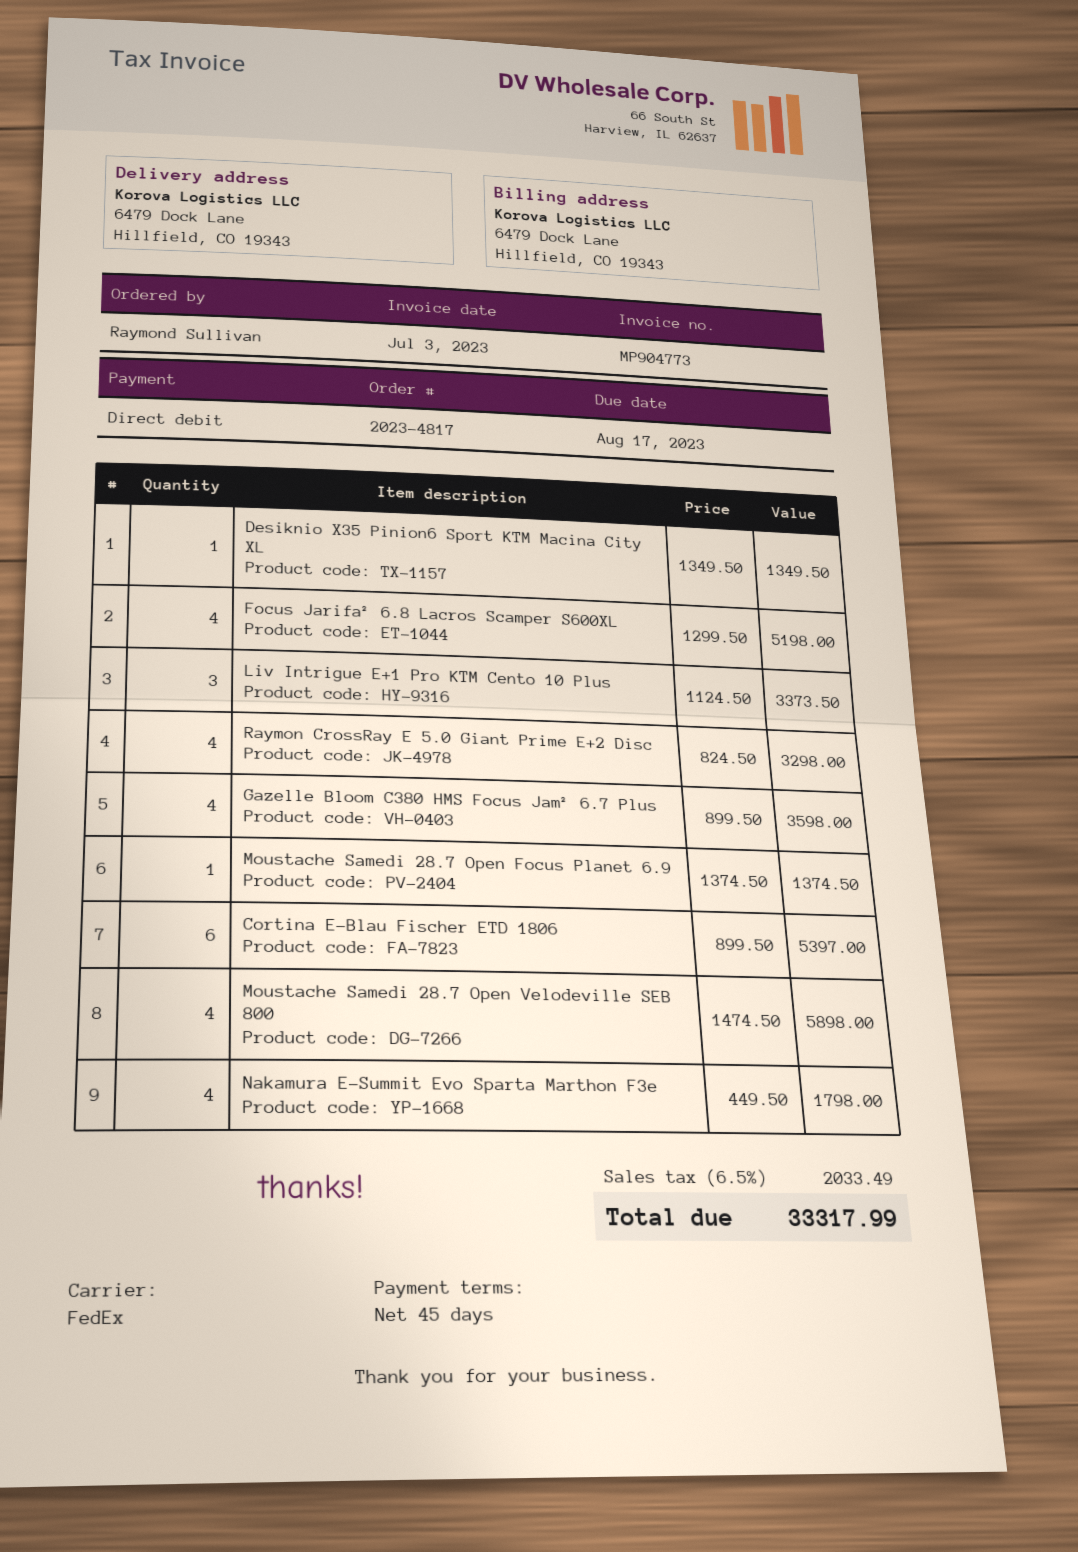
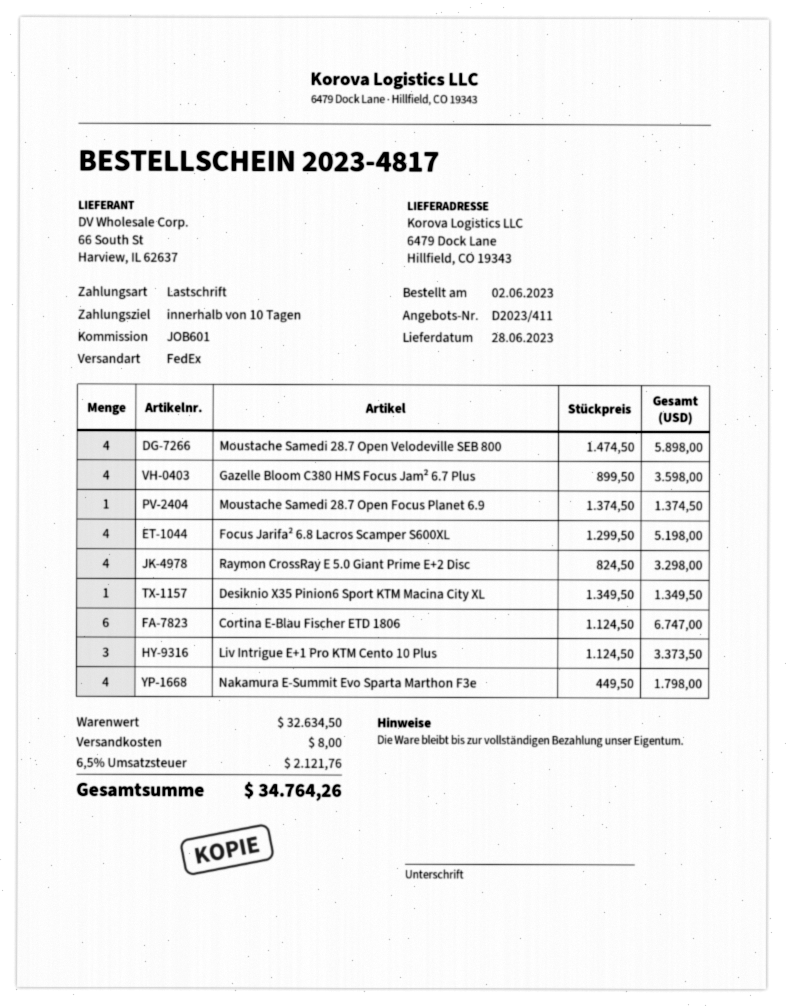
payment terms: 45 days -> 10 days
Cortina E-Blau Fischer ETD 1806: 6 x 899.50 = 5397.00 -> 6 x 1124.50 = 6747.00
shipping: none -> 8.00
tax: 6.5% = 2033.49 -> 6.5% = 2121.76
total: 33317.99 -> 34764.26

